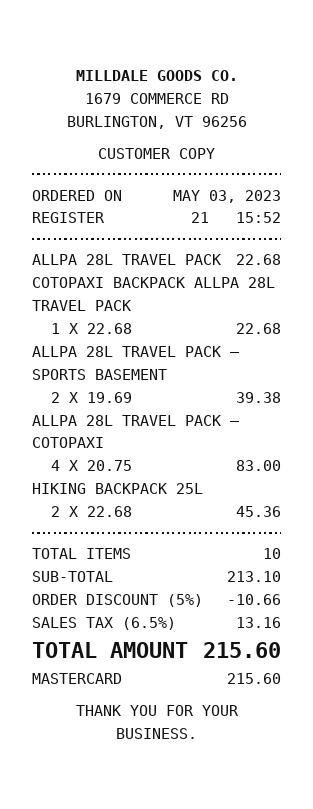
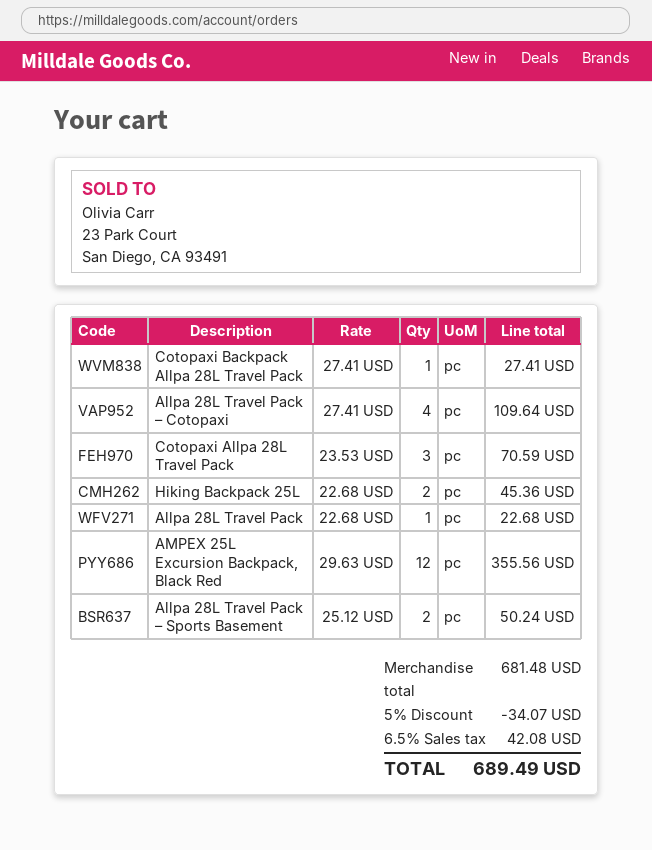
COTOPAXI BACKPACK ALLPA 28L TRAVEL PACK: 1 x 22.68 = 22.68 -> 1 x 27.41 = 27.41
ALLPA 28L TRAVEL PACK – SPORTS BASEMENT: 2 x 19.69 = 39.38 -> 2 x 25.12 = 50.24
ALLPA 28L TRAVEL PACK – COTOPAXI: 4 x 20.75 = 83.00 -> 4 x 27.41 = 109.64
Cotopaxi Allpa 28L Travel Pack: none -> 3 x 23.53 = 70.59
AMPEX 25L Excursion Backpack, Black Red: none -> 12 x 29.63 = 355.56
subtotal: 213.10 -> 681.48
discount: 5% = 10.66 -> 5% = 34.07
tax: 6.5% = 13.16 -> 6.5% = 42.08
total: 215.60 -> 689.49

